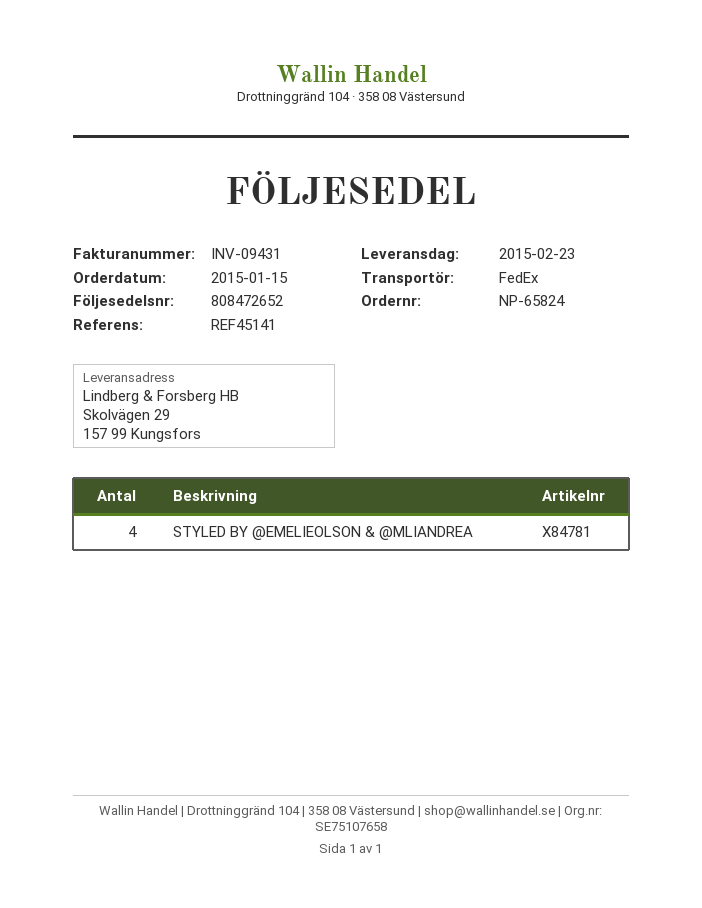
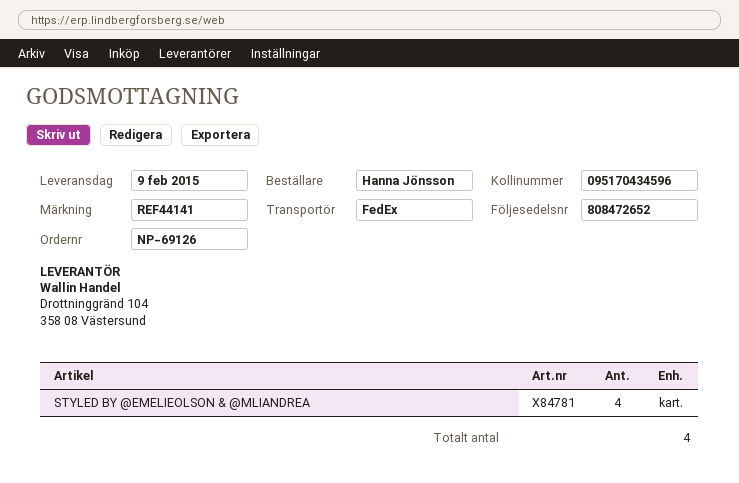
order number: NP-65824 -> NP-69126
delivery date: 2015-02-23 -> 2015-02-09
reference: REF45141 -> REF44141

